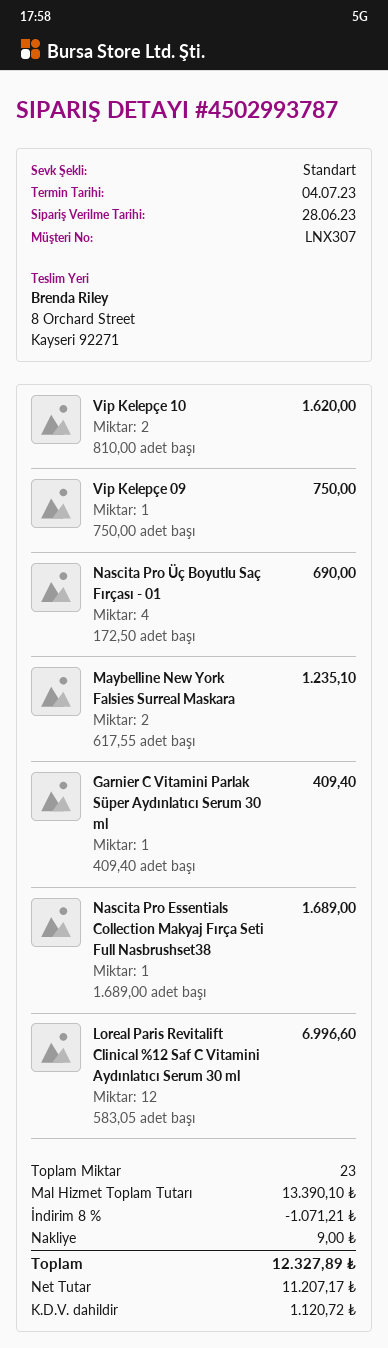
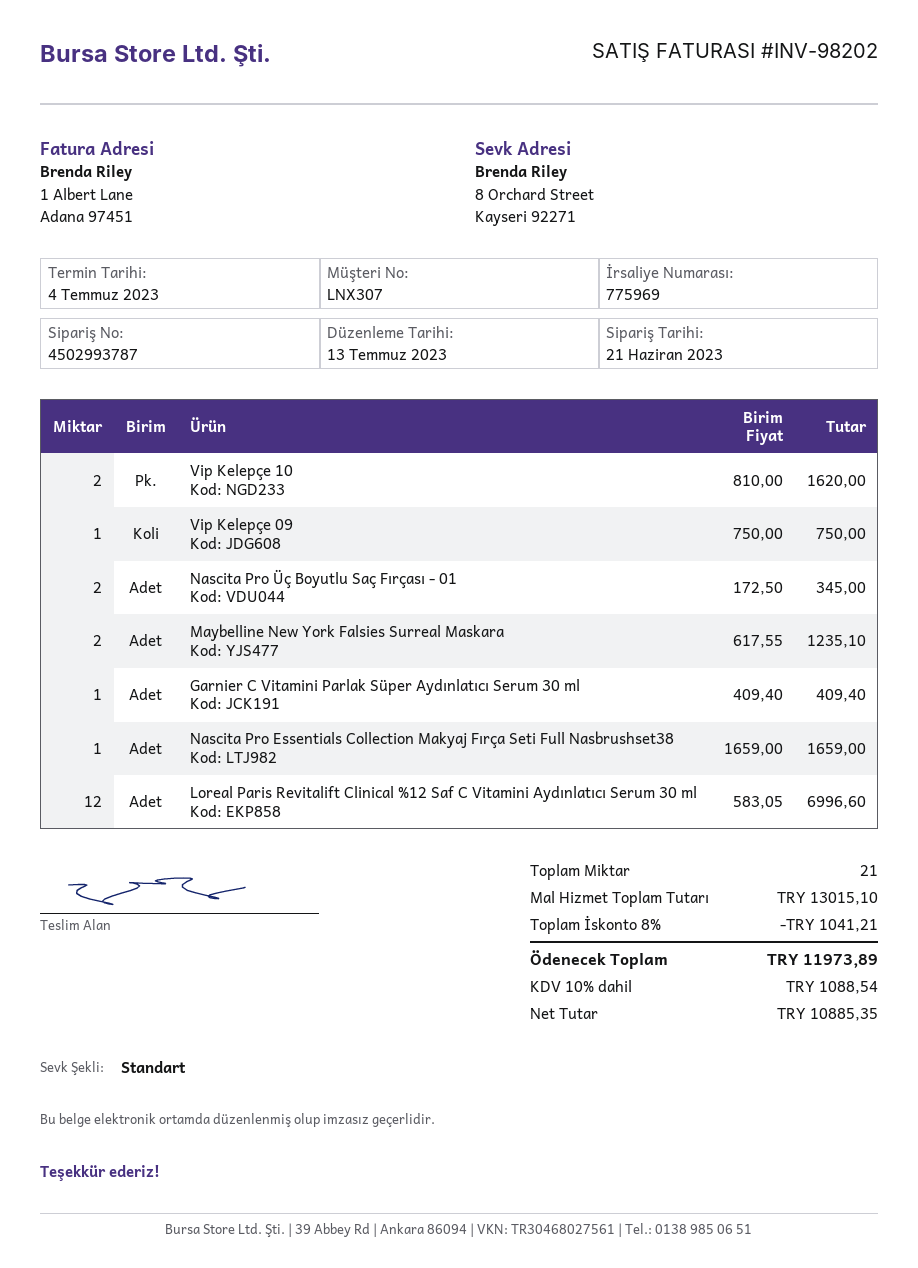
order date: 2023-06-28 -> 2023-06-21
Nascita Pro Üç Boyutlu Saç Fırçası - 01: 4 x 172.50 = 690.00 -> 2 x 172.50 = 345.00
Nascita Pro Essentials Collection Makyaj Fırça Seti Full Nasbrushset38: 1 x 1689.00 = 1689.00 -> 1 x 1659.00 = 1659.00
total quantity: 23 -> 21
subtotal: 13390.10 -> 13015.10
discount: 8% = 1071.21 -> 8% = 1041.21
shipping: 9.00 -> none
net: 11207.17 -> 10885.35
tax: 1120.72 -> 1088.54
total: 12327.89 -> 11973.89

